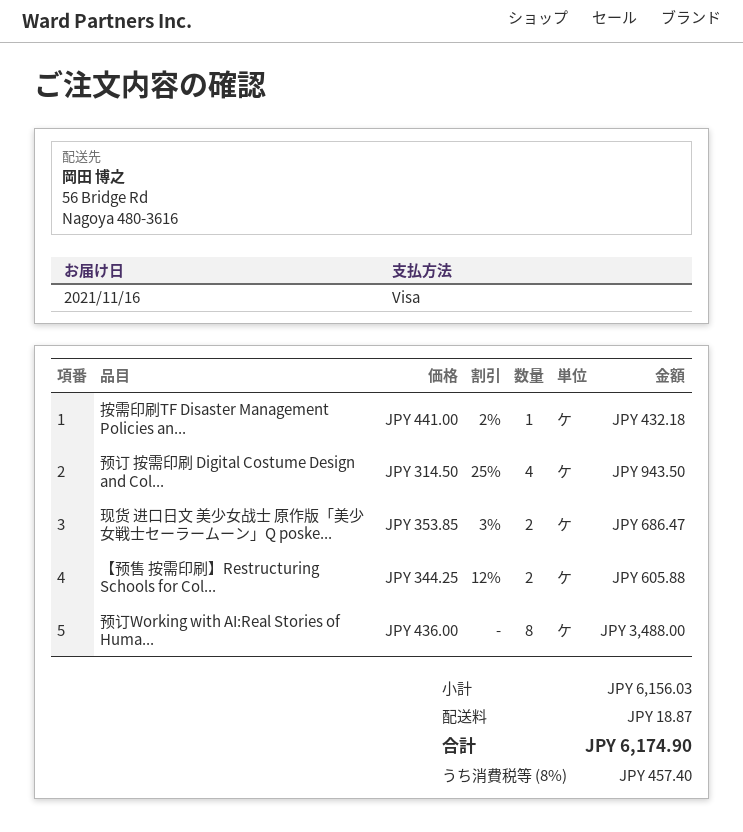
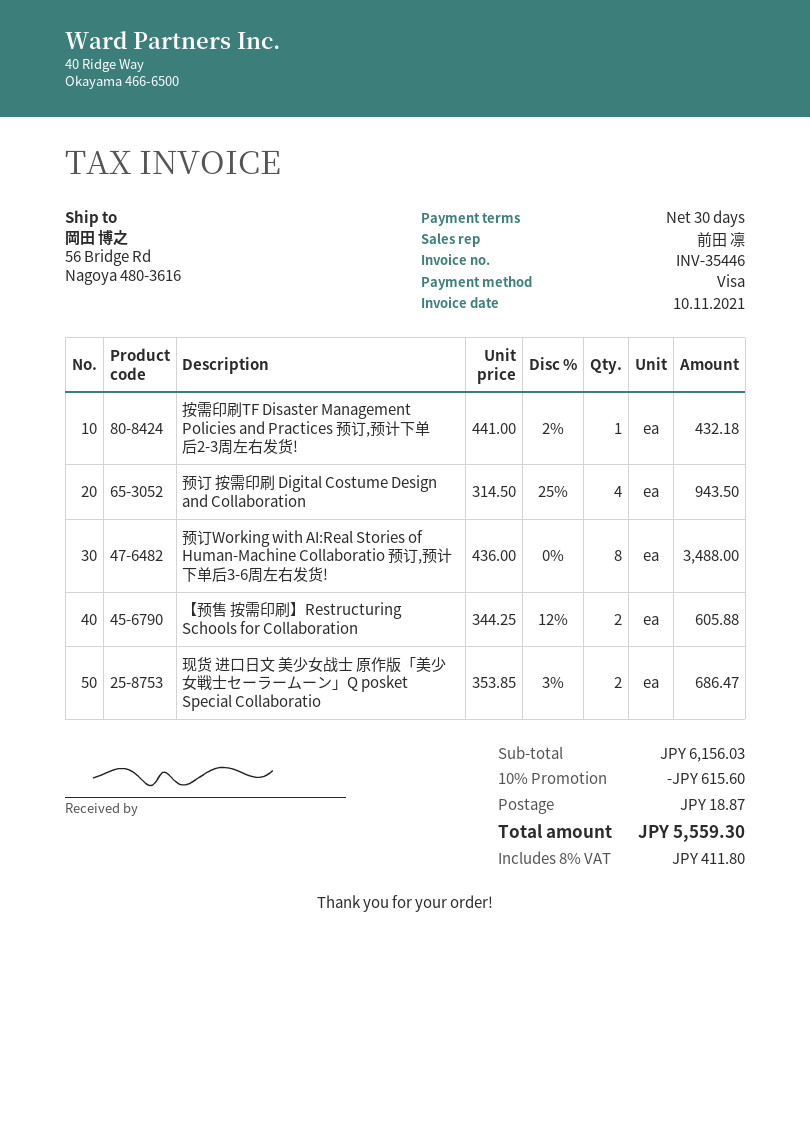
discount: none -> 10% = 615.60
tax: 8% = 457.40 -> 8% = 411.80
total: 6174.90 -> 5559.30

